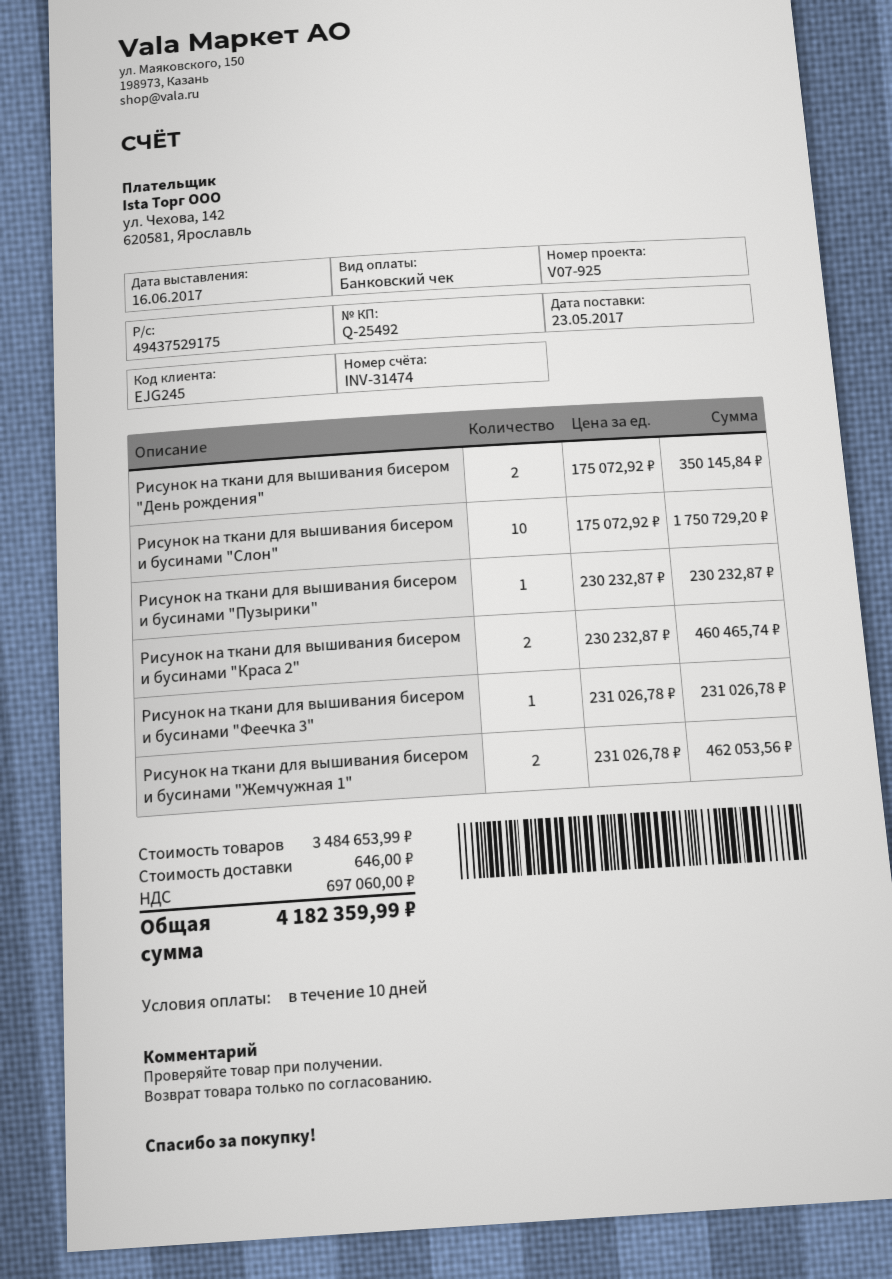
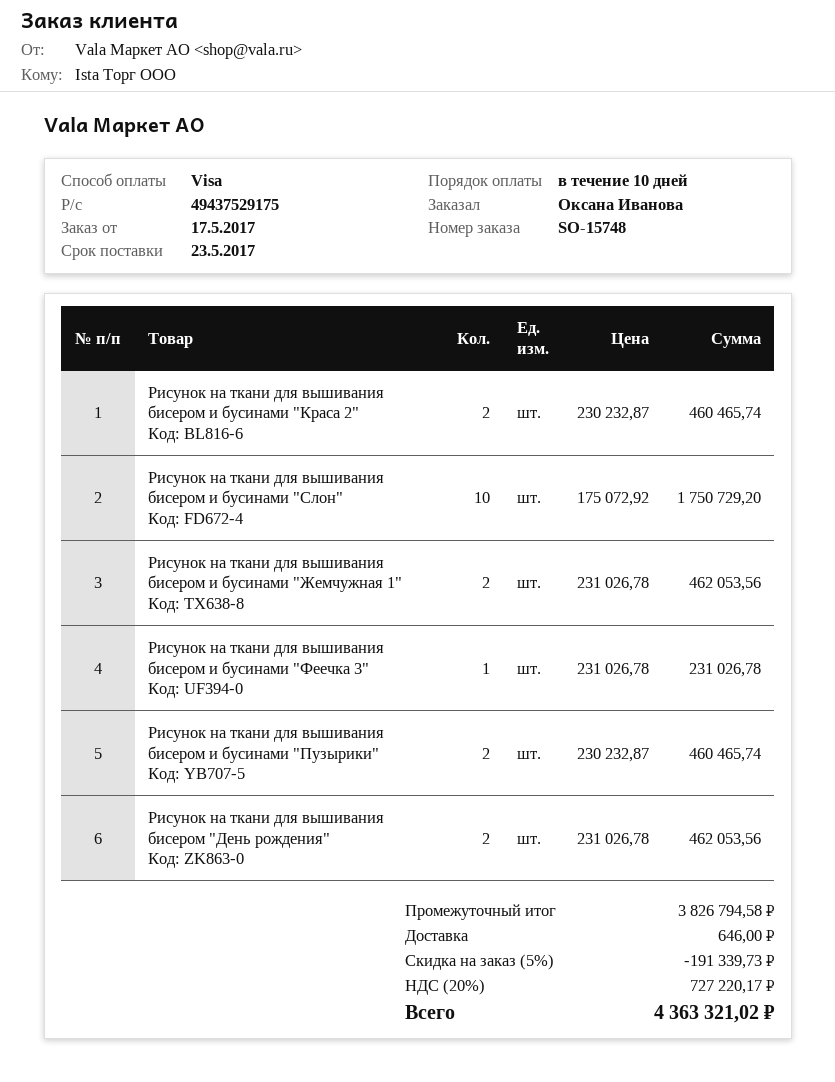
payment method: cheque -> Visa
Рисунок на ткани для вышивания бисером "День рождения": 2 x 175072.92 = 350145.84 -> 2 x 231026.78 = 462053.56
Рисунок на ткани для вышивания бисером и бусинами "Пузырики": 1 x 230232.87 = 230232.87 -> 2 x 230232.87 = 460465.74
subtotal: 3484653.99 -> 3826794.58
discount: none -> 5% = 191339.73
tax: 697060.00 -> 727220.17
total: 4182359.99 -> 4363321.02

